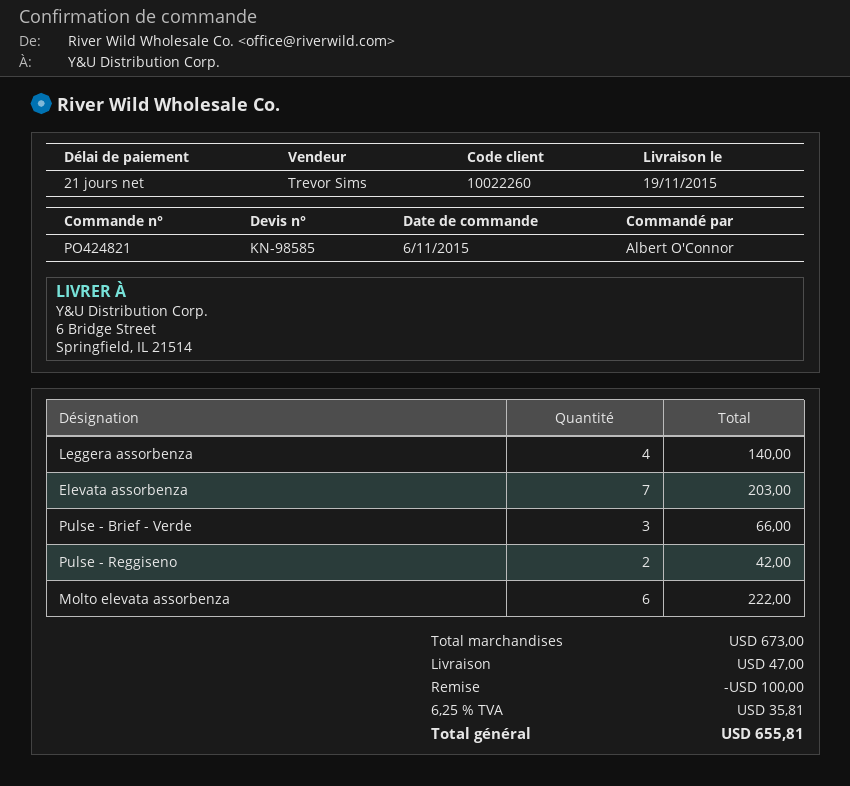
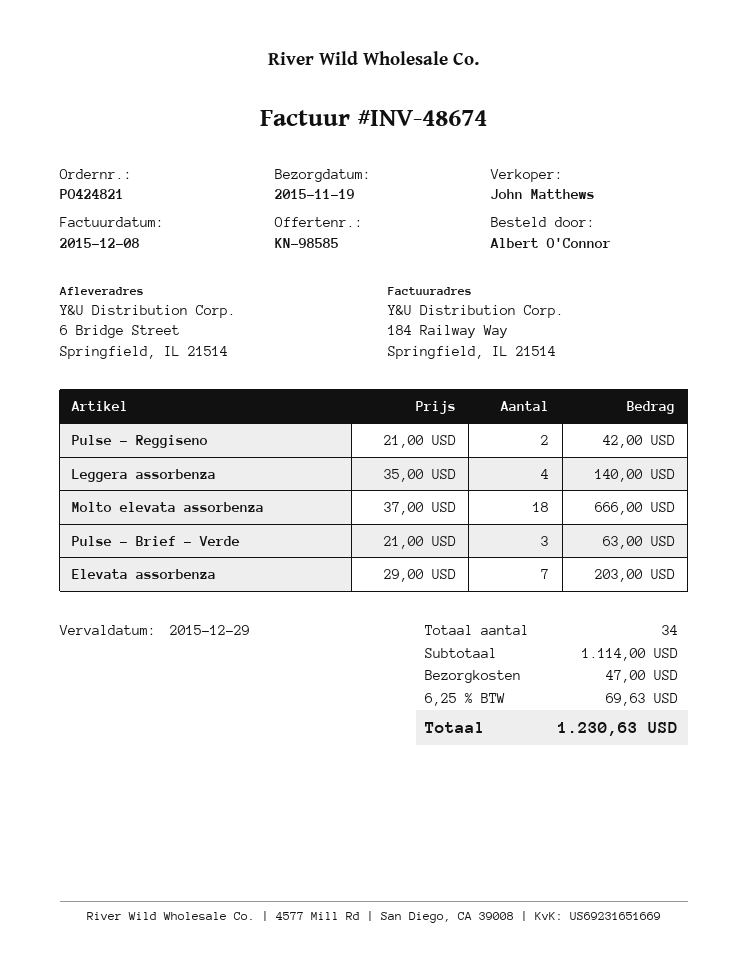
sales rep: Trevor Sims -> John Matthews
Pulse - Brief - Verde: 3 for 66.00 -> 3 for 63.00
Molto elevata assorbenza: 6 for 222.00 -> 18 for 666.00
subtotal: 673.00 -> 1114.00
discount: 100.00 -> none
tax: 6.25% = 35.81 -> 6.25% = 69.63
total: 655.81 -> 1230.63

